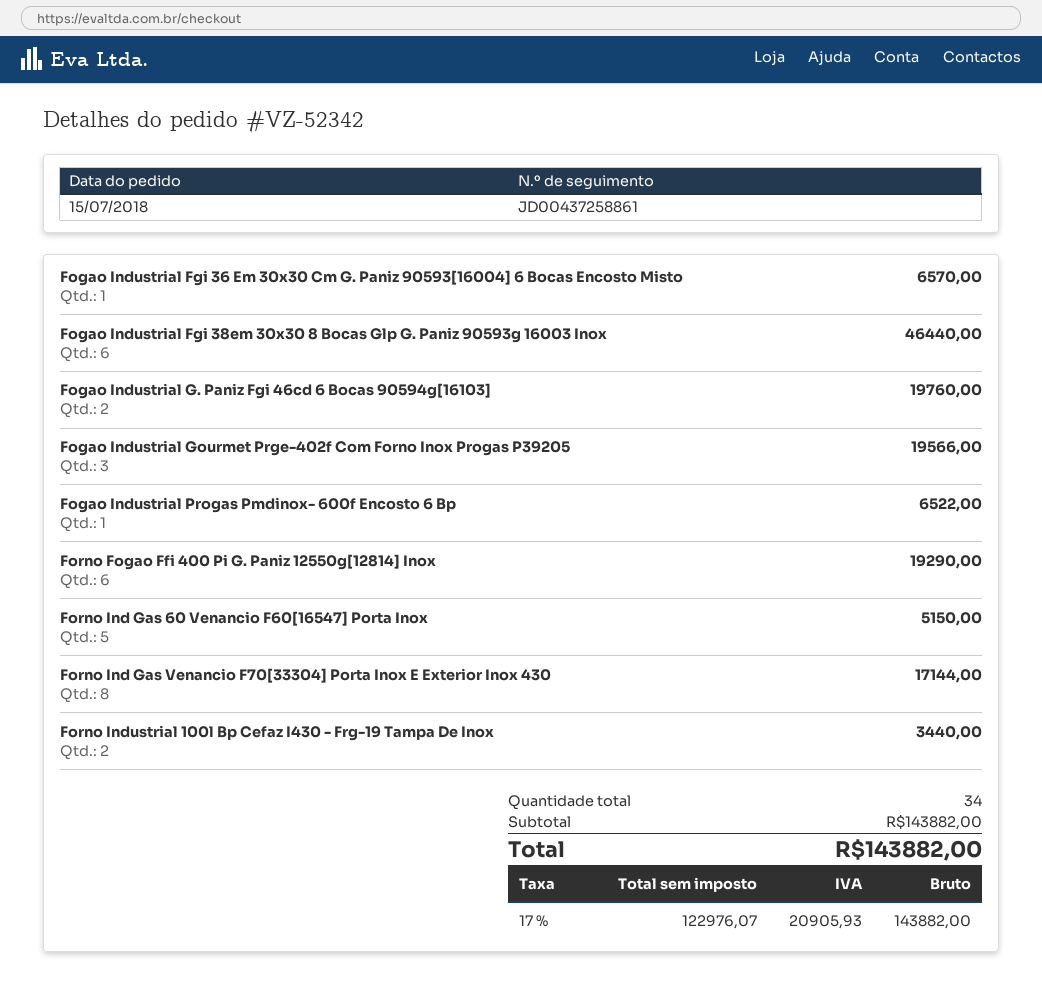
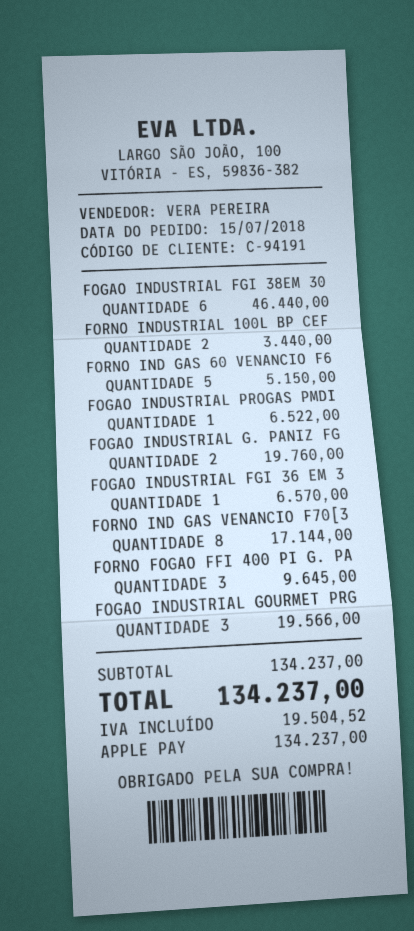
Forno Fogao Ffi 400 Pi G. Paniz 12550g[12814] Inox: 6 for 19290.00 -> 3 for 9645.00
subtotal: 143882.00 -> 134237.00
tax: 20905.93 -> 19504.52
total: 143882.00 -> 134237.00

